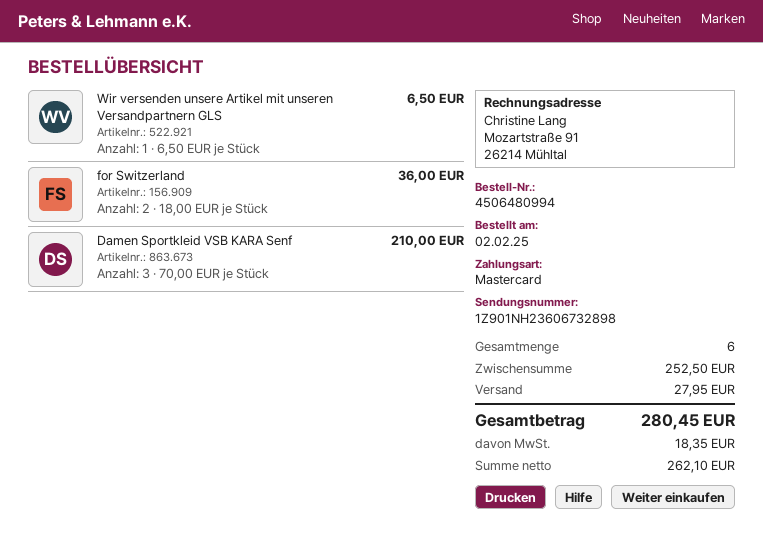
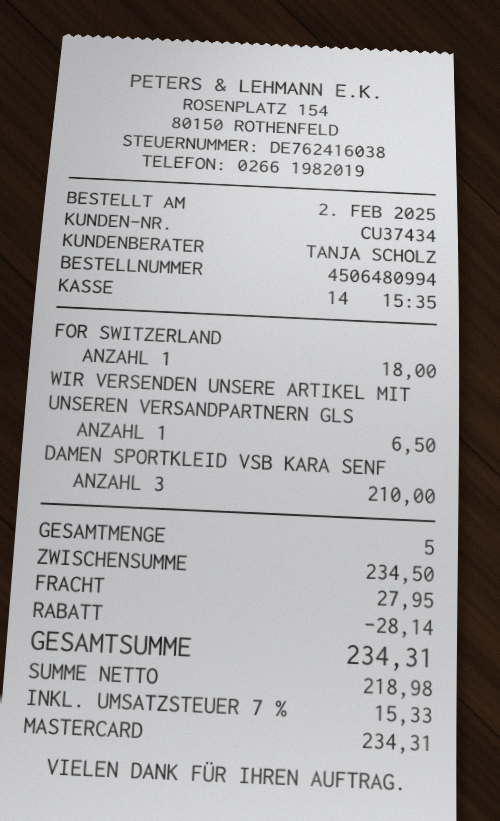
for Switzerland: 2 for 36.00 -> 1 for 18.00
total quantity: 6 -> 5
subtotal: 252.50 -> 234.50
discount: none -> 28.14
net: 262.10 -> 218.98
tax: 18.35 -> 15.33
total: 280.45 -> 234.31

